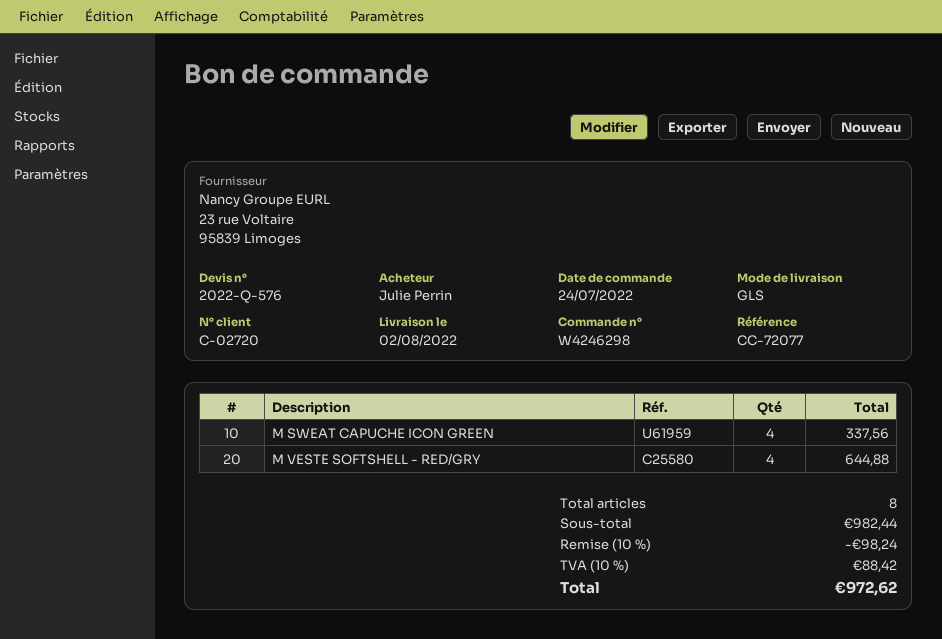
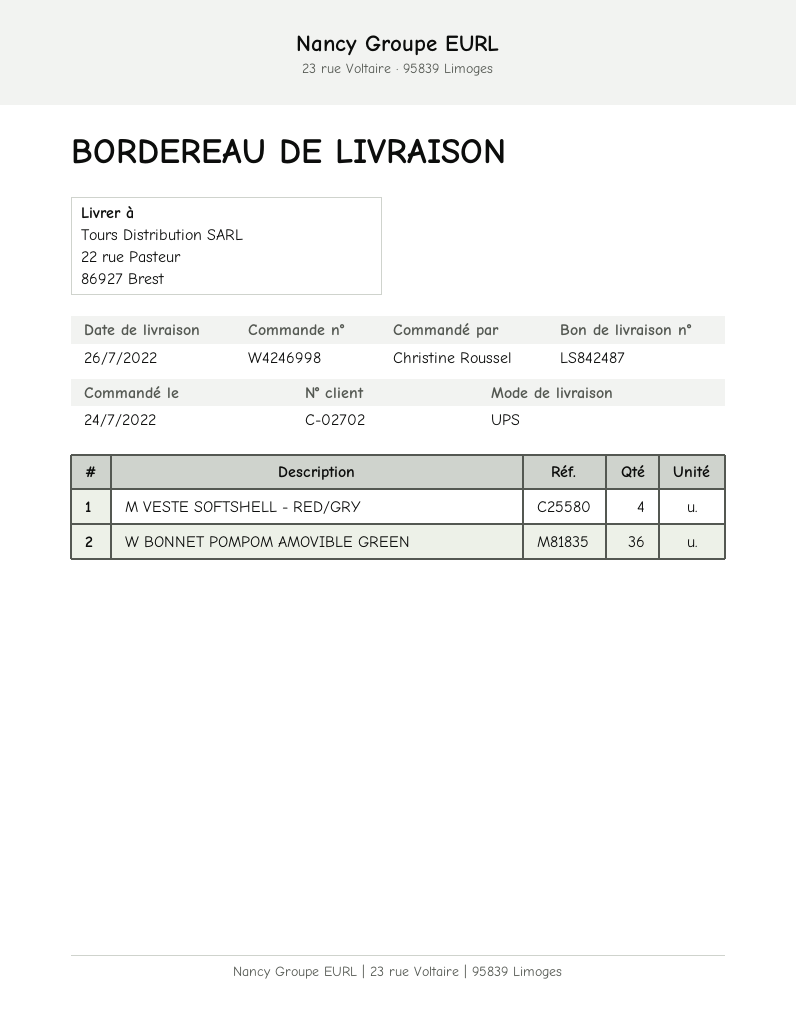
order number: W4246298 -> W4246998
delivery date: 2022-08-02 -> 2022-07-26
customer number: C-02720 -> C-02702
ordered by: Julie Perrin -> Christine Roussel
shipping method: GLS -> UPS
M SWEAT CAPUCHE ICON GREEN: 4 -> none
W BONNET POMPOM AMOVIBLE GREEN: none -> 36

